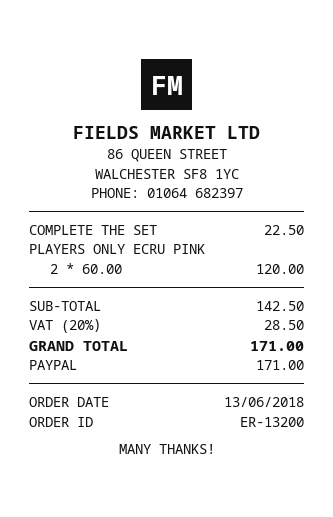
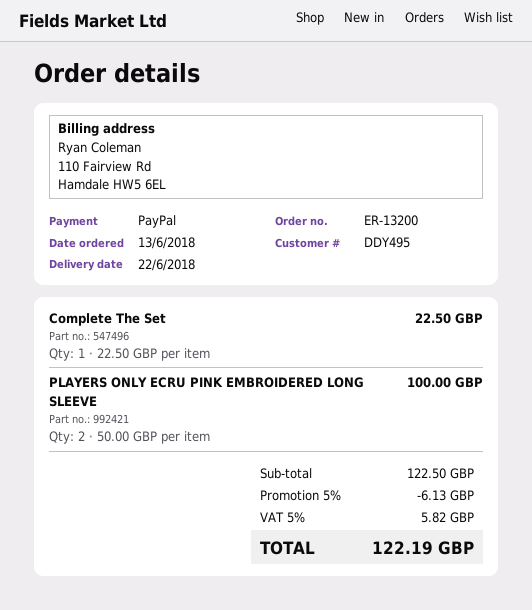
PLAYERS ONLY ECRU PINK: 2 x 60.00 = 120.00 -> 2 x 50.00 = 100.00
subtotal: 142.50 -> 122.50
discount: none -> 5% = 6.13
tax: 20% = 28.50 -> 5% = 5.82
total: 171.00 -> 122.19

